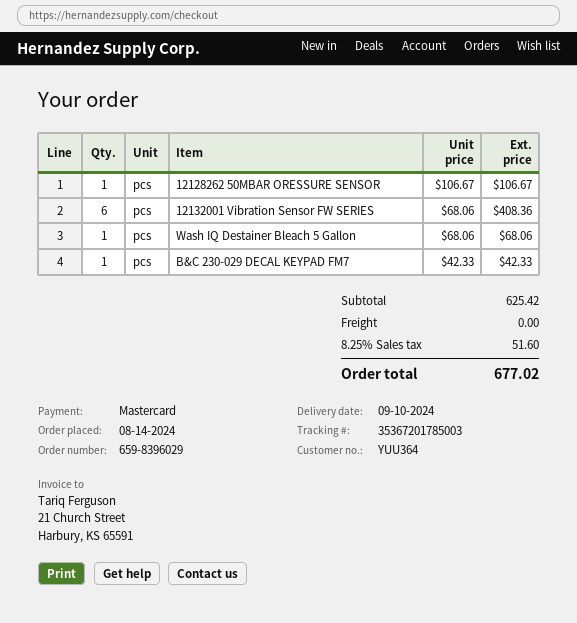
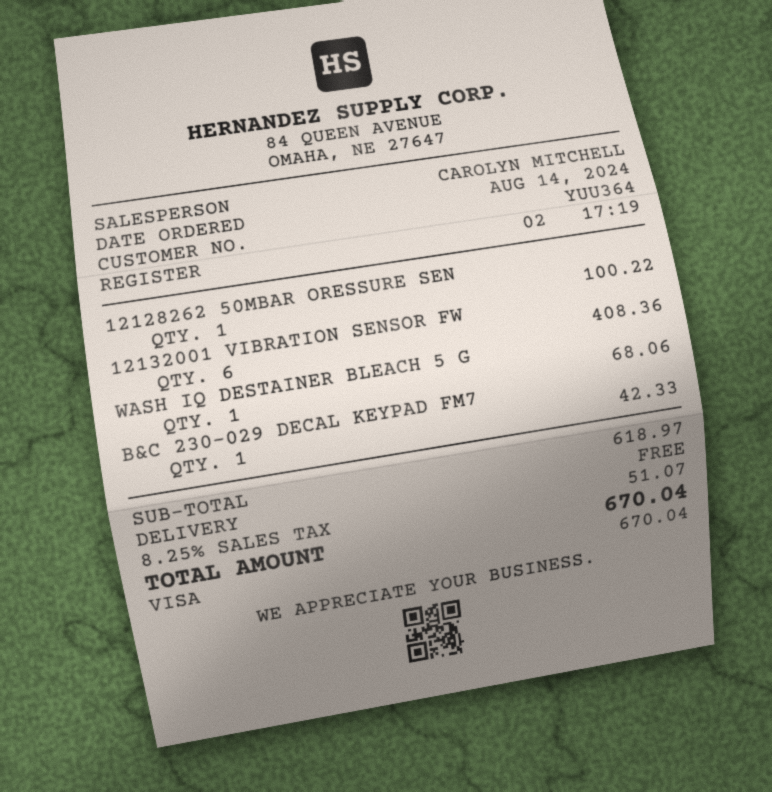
payment method: Mastercard -> Visa
12128262 50MBAR ORESSURE SENSOR: 1 for 106.67 -> 1 for 100.22
subtotal: 625.42 -> 618.97
tax: 8.25% = 51.60 -> 8.25% = 51.07
total: 677.02 -> 670.04

